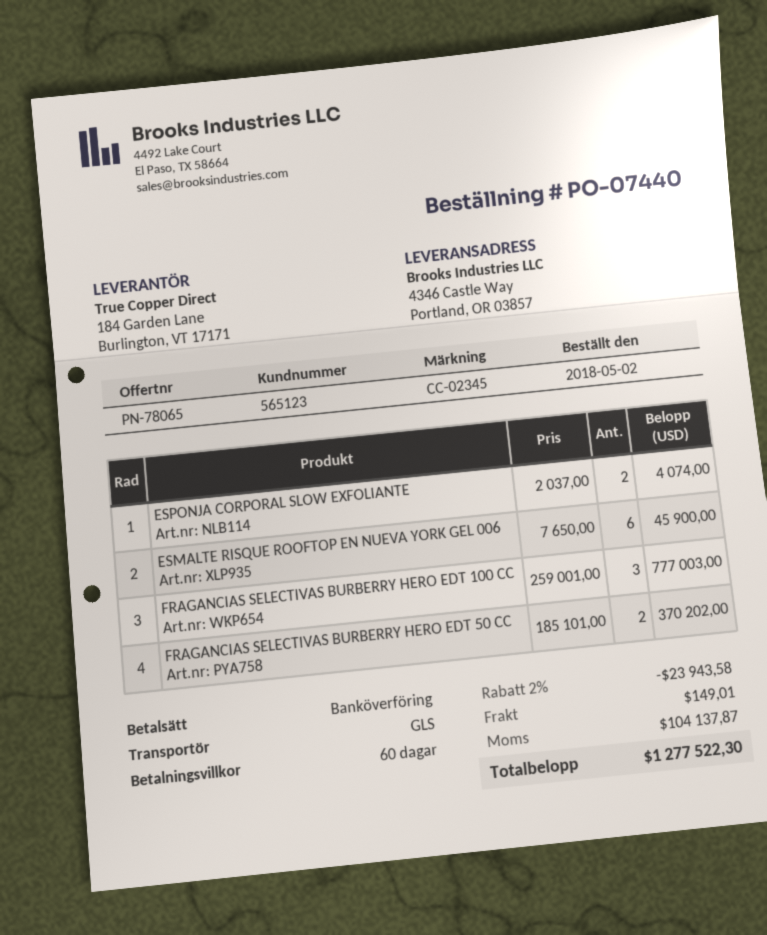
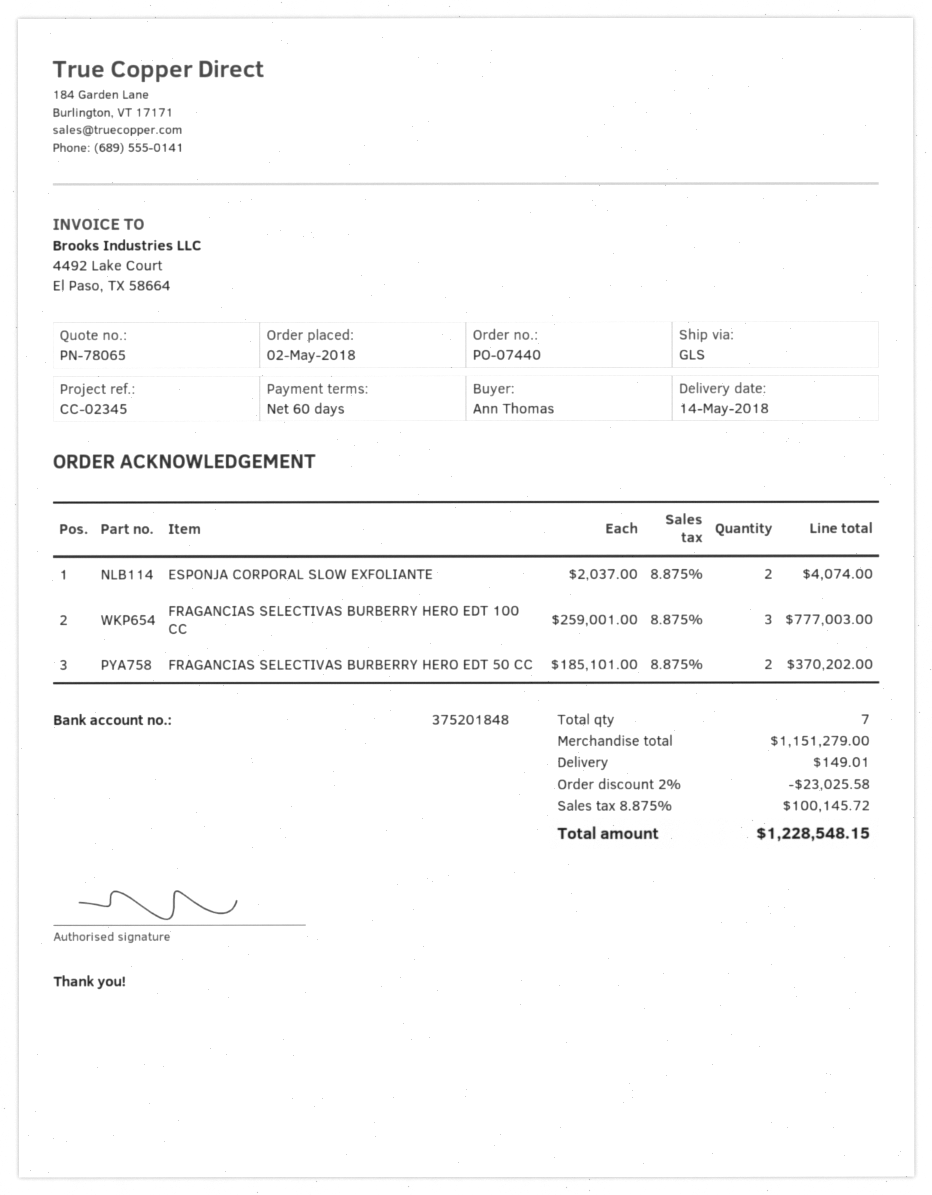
ESMALTE RISQUE ROOFTOP EN NUEVA YORK GEL 006: 6 x 7650.00 = 45900.00 -> none
discount: 2% = 23943.58 -> 2% = 23025.58
tax: 104137.87 -> 100145.72
total: 1277522.30 -> 1228548.15

